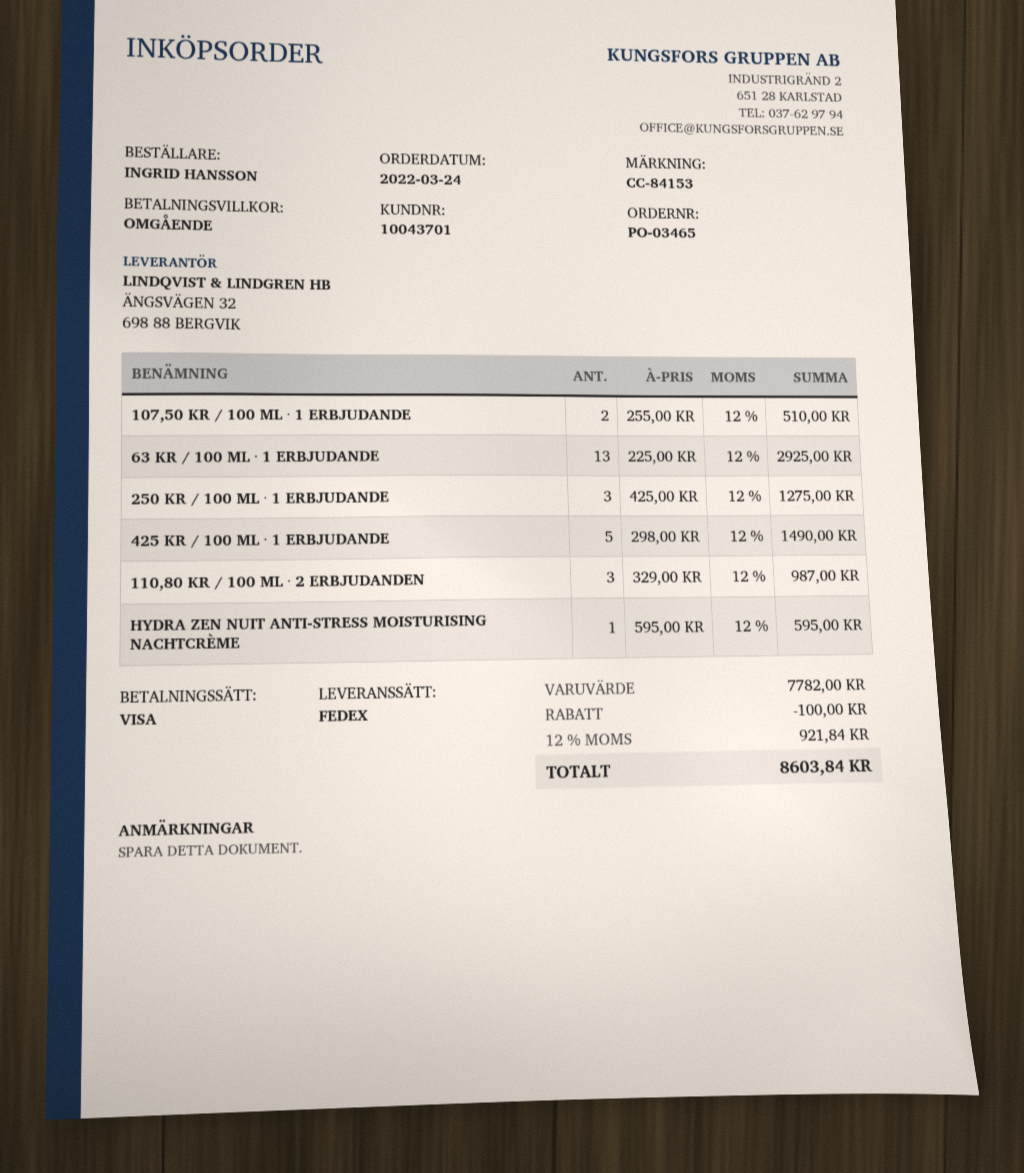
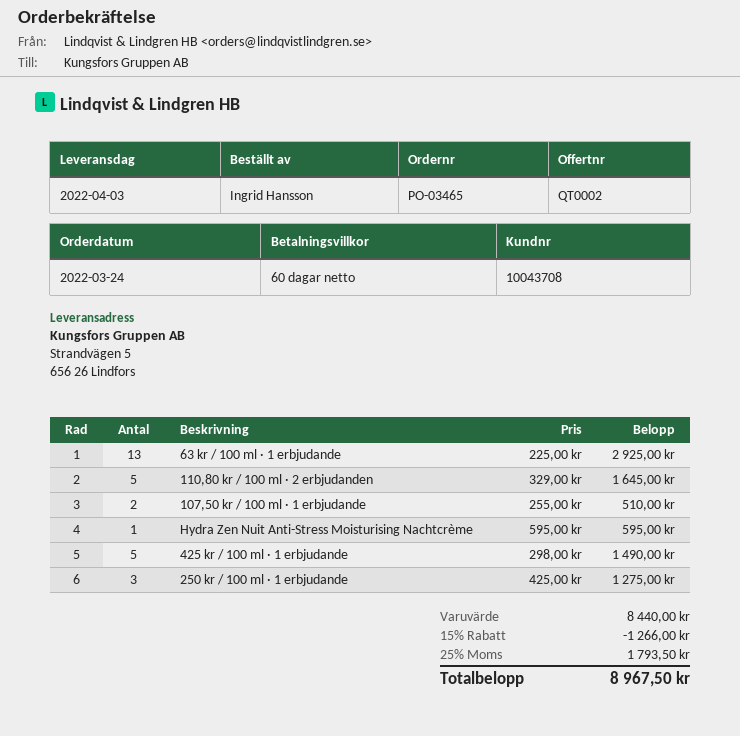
payment terms: on receipt -> 60 days
customer number: 10043701 -> 10043708
110,80 KR / 100 ML · 2 ERBJUDANDEN: 3 x 329.00 = 987.00 -> 5 x 329.00 = 1645.00
subtotal: 7782.00 -> 8440.00
discount: 100.00 -> 1266.00
tax: 12% = 921.84 -> 25% = 1793.50
total: 8603.84 -> 8967.50

